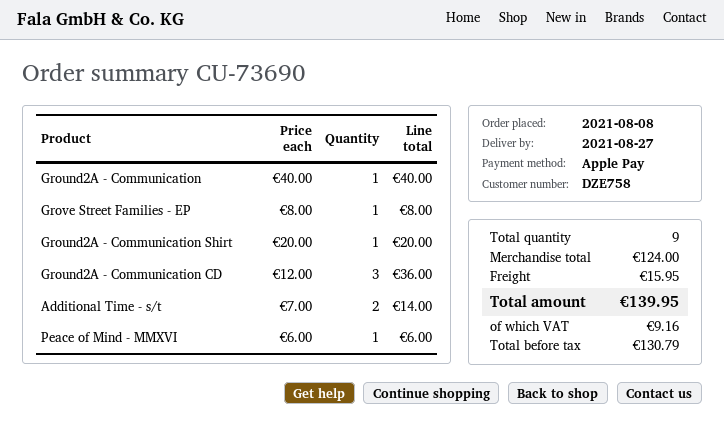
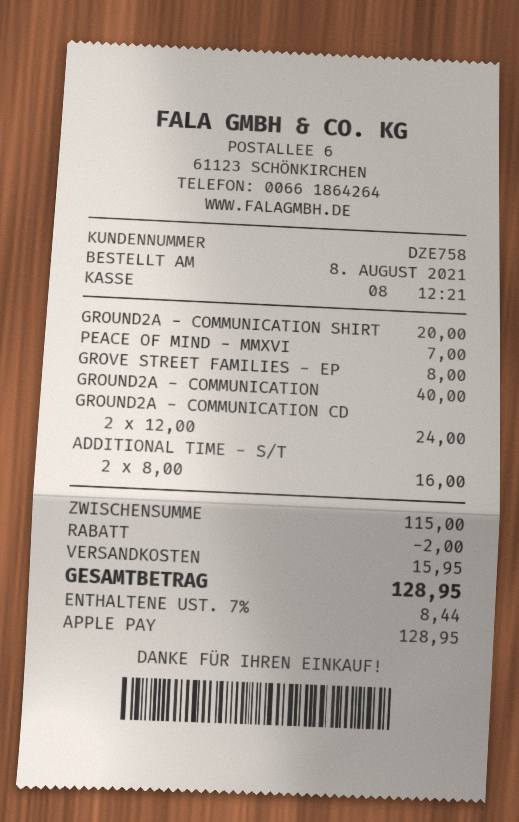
Ground2A - Communication CD: 3 x 12.00 = 36.00 -> 2 x 12.00 = 24.00
Additional Time - s/t: 2 x 7.00 = 14.00 -> 2 x 8.00 = 16.00
Peace of Mind - MMXVI: 1 x 6.00 = 6.00 -> 1 x 7.00 = 7.00
subtotal: 124.00 -> 115.00
discount: none -> 2.00
tax: 9.16 -> 8.44
total: 139.95 -> 128.95

